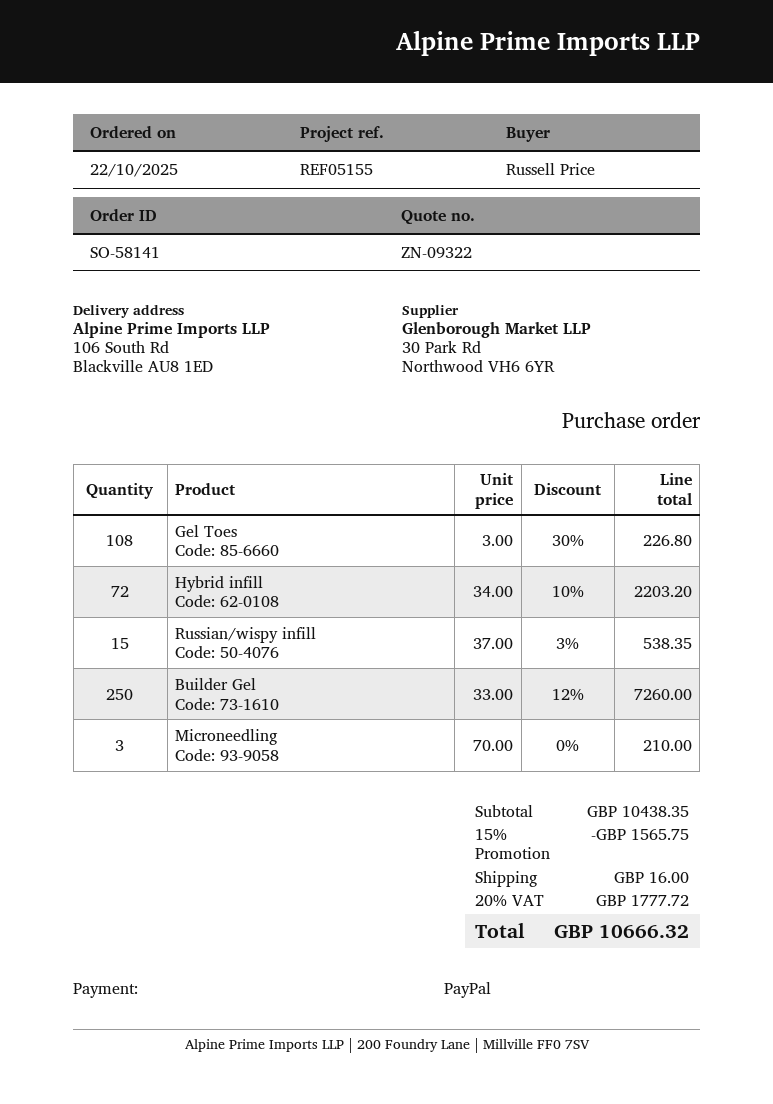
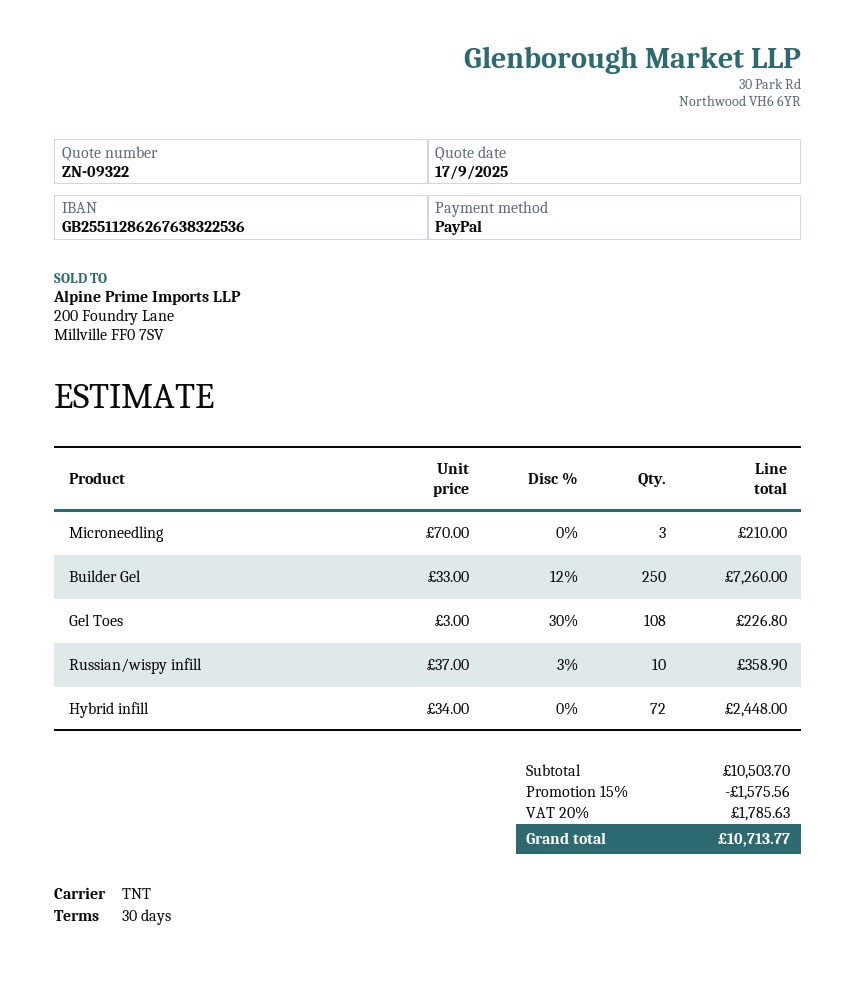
Hybrid infill: 72 x 34.00 - 10% = 2203.20 -> 72 x 34.00 = 2448.00
Russian/wispy infill: 15 x 37.00 - 3% = 538.35 -> 10 x 37.00 - 3% = 358.90
subtotal: 10438.35 -> 10503.70
discount: 15% = 1565.75 -> 15% = 1575.56
shipping: 16.00 -> none
tax: 20% = 1777.72 -> 20% = 1785.63
total: 10666.32 -> 10713.77

